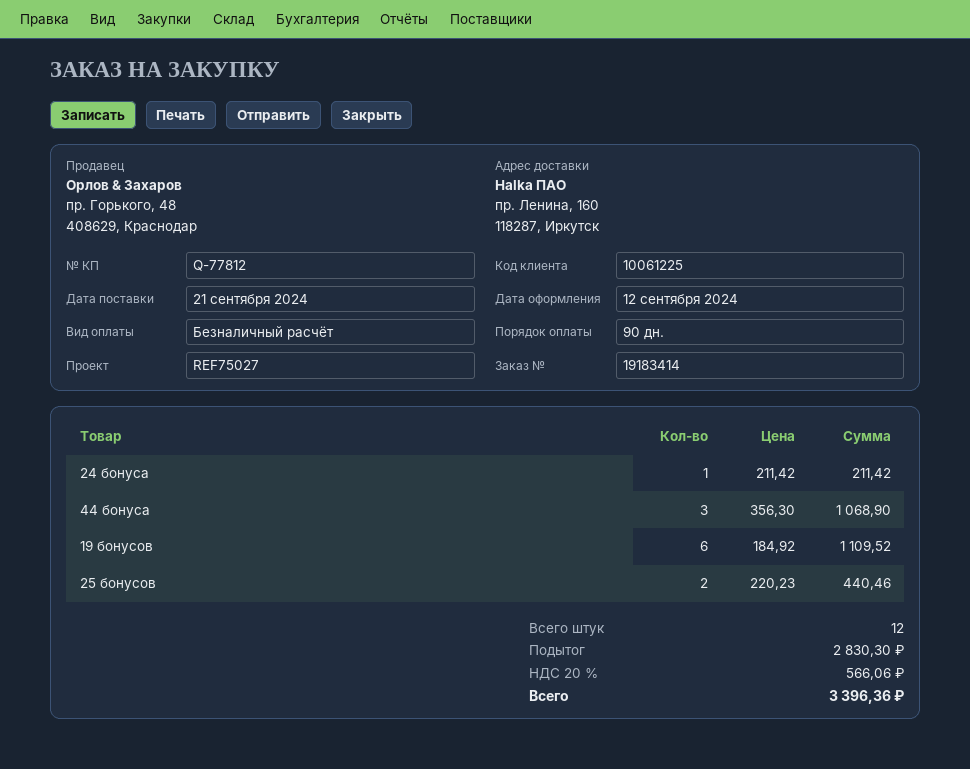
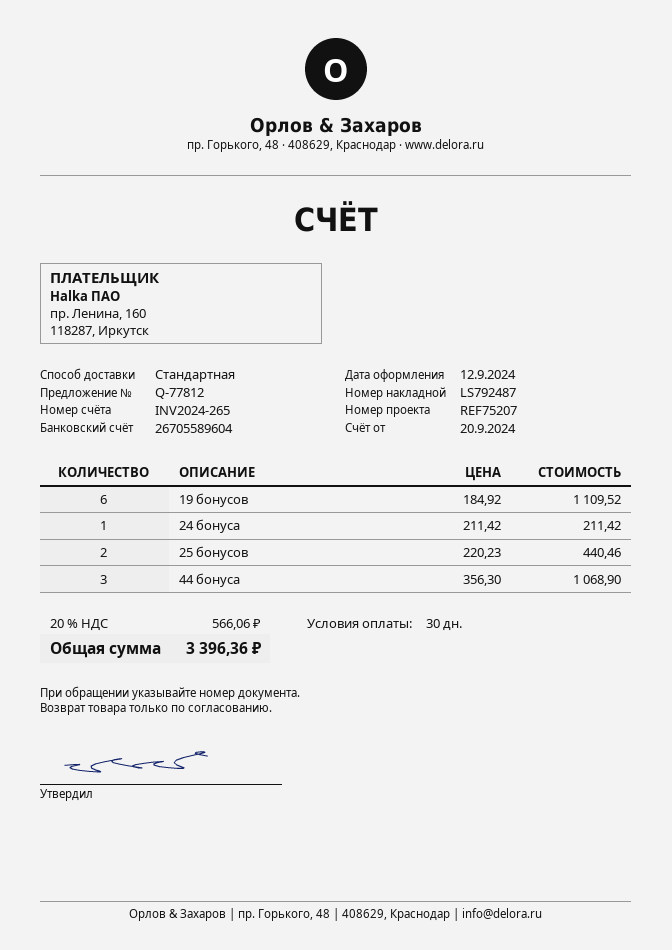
payment terms: 90 days -> 30 days
reference: REF75027 -> REF75207

